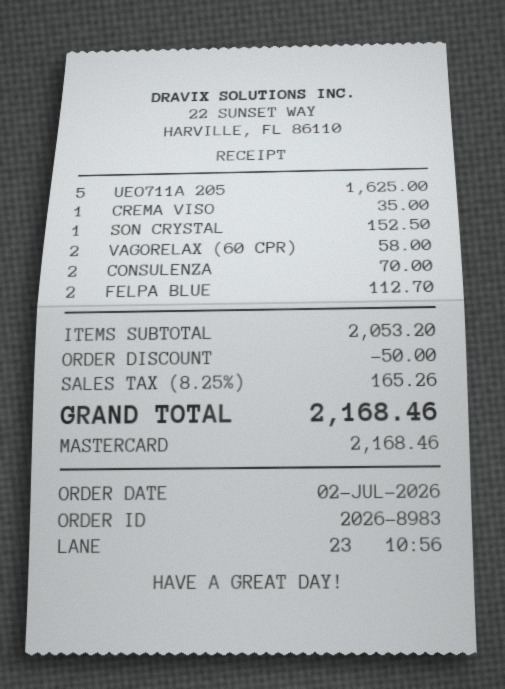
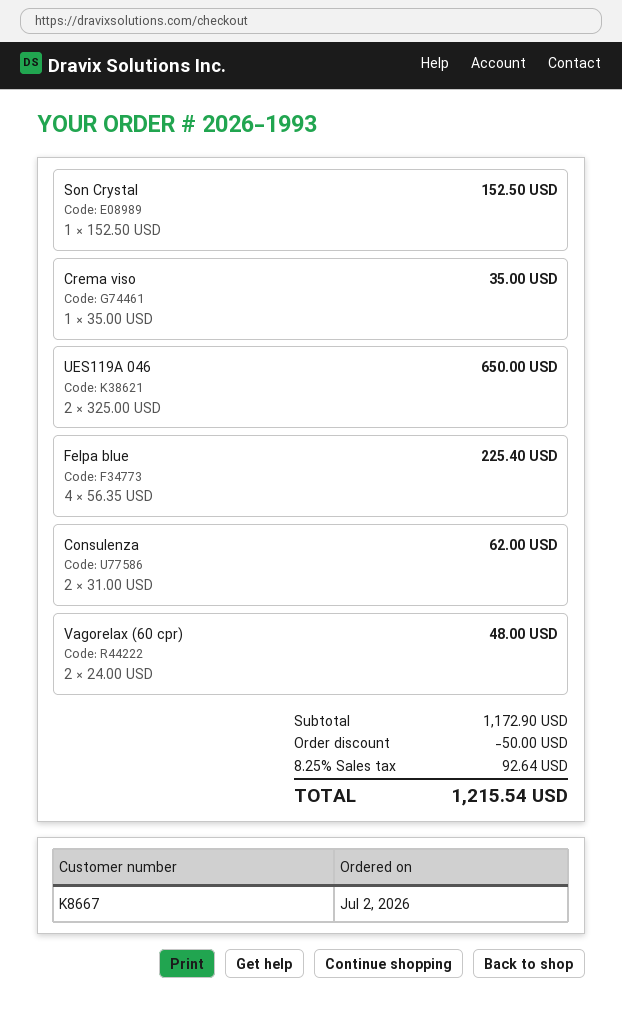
order number: 2026-8983 -> 2026-1993
UEO711A 205: 5 for 1625.00 -> none
VAGORELAX (60 CPR): 2 for 58.00 -> 2 for 48.00
CONSULENZA: 2 for 70.00 -> 2 for 62.00
FELPA BLUE: 2 for 112.70 -> 4 for 225.40
UES119A 046: none -> 2 for 650.00
subtotal: 2053.20 -> 1172.90
tax: 8.25% = 165.26 -> 8.25% = 92.64
total: 2168.46 -> 1215.54

